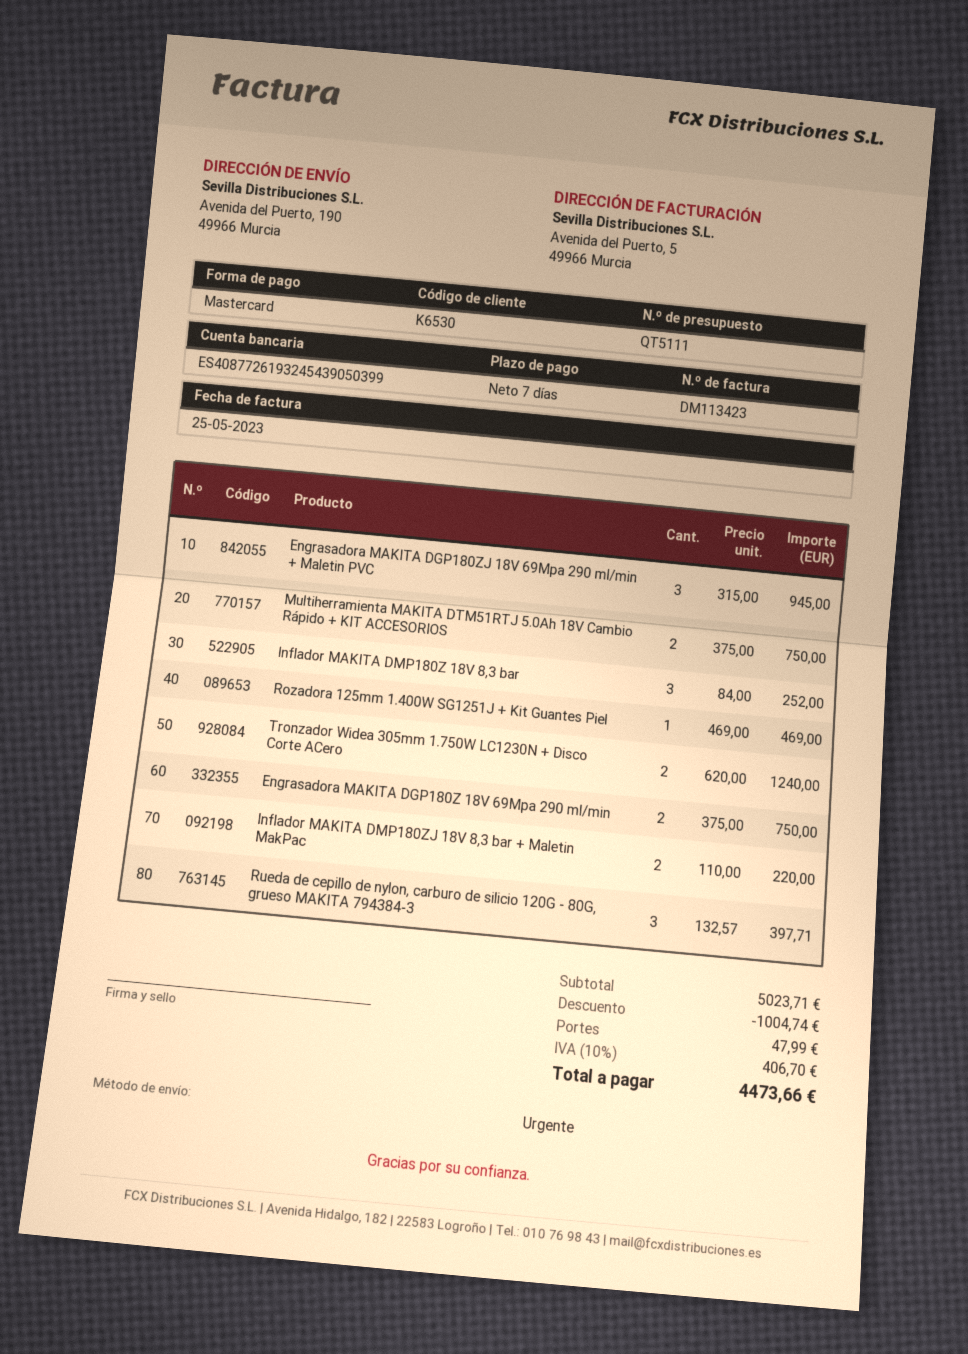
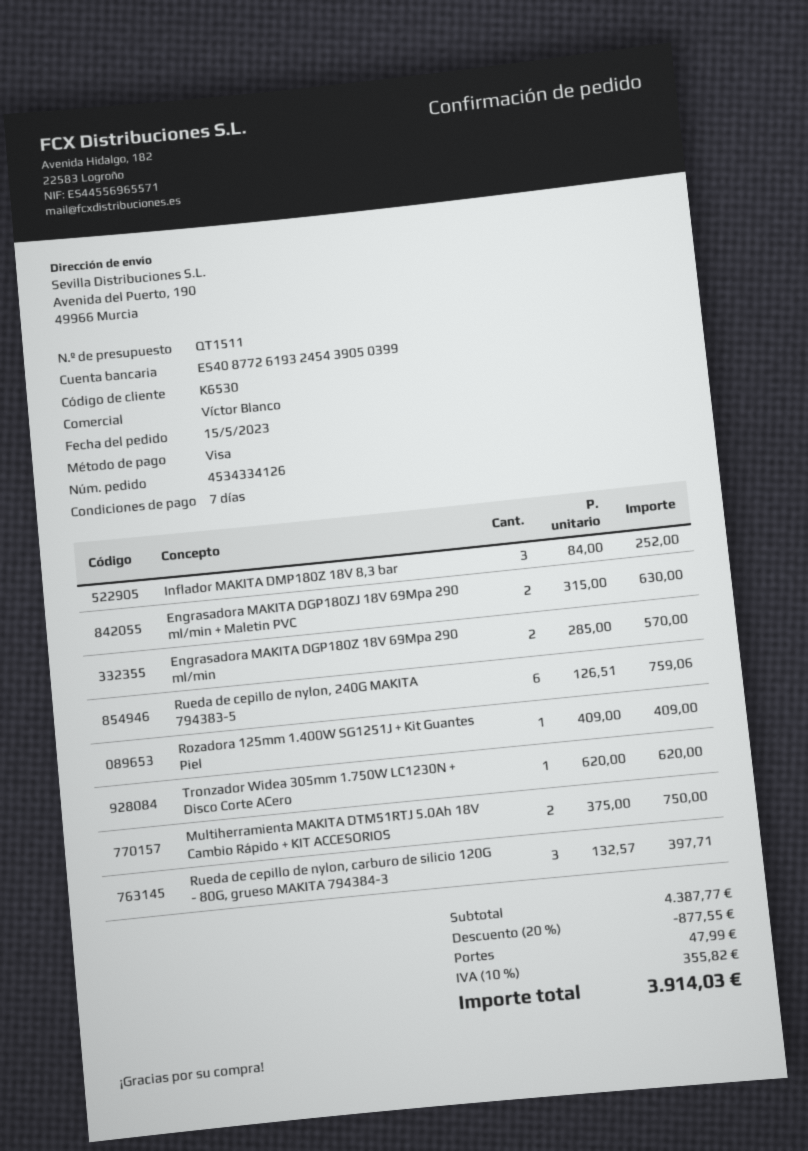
quote number: QT5111 -> QT1511
payment method: Mastercard -> Visa
Engrasadora MAKITA DGP180ZJ 18V 69Mpa 290 ml/min + Maletin PVC: 3 x 315.00 = 945.00 -> 2 x 315.00 = 630.00
Rozadora 125mm 1.400W SG1251J + Kit Guantes Piel: 1 x 469.00 = 469.00 -> 1 x 409.00 = 409.00
Tronzador Widea 305mm 1.750W LC1230N + Disco Corte ACero: 2 x 620.00 = 1240.00 -> 1 x 620.00 = 620.00
Engrasadora MAKITA DGP180Z 18V 69Mpa 290 ml/min: 2 x 375.00 = 750.00 -> 2 x 285.00 = 570.00
Inflador MAKITA DMP180ZJ 18V 8,3 bar + Maletin MakPac: 2 x 110.00 = 220.00 -> none
Rueda de cepillo de nylon, 240G MAKITA 794383-5: none -> 6 x 126.51 = 759.06
subtotal: 5023.71 -> 4387.77
discount: 1004.74 -> 877.55
tax: 10% = 406.70 -> 10% = 355.82
total: 4473.66 -> 3914.03

